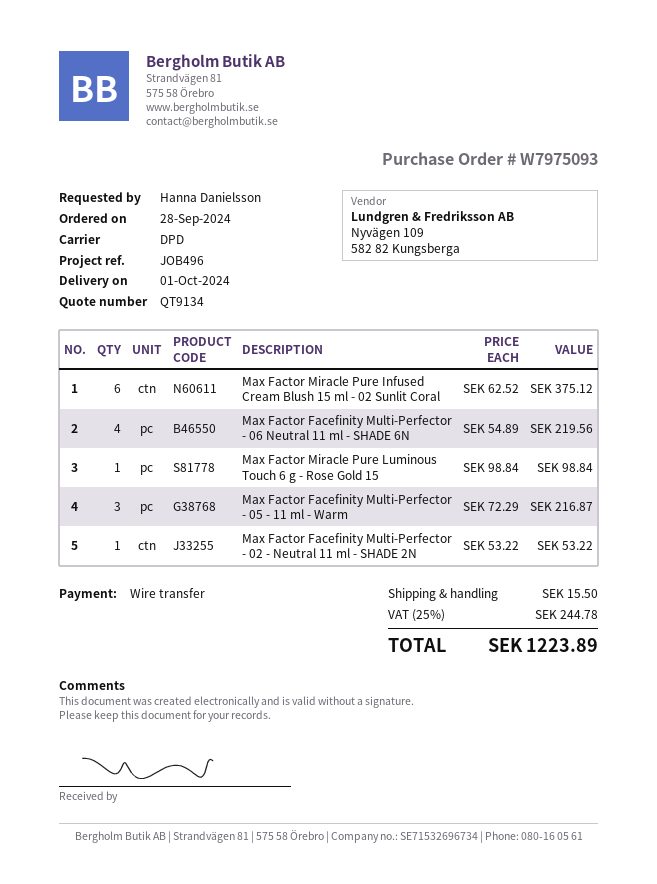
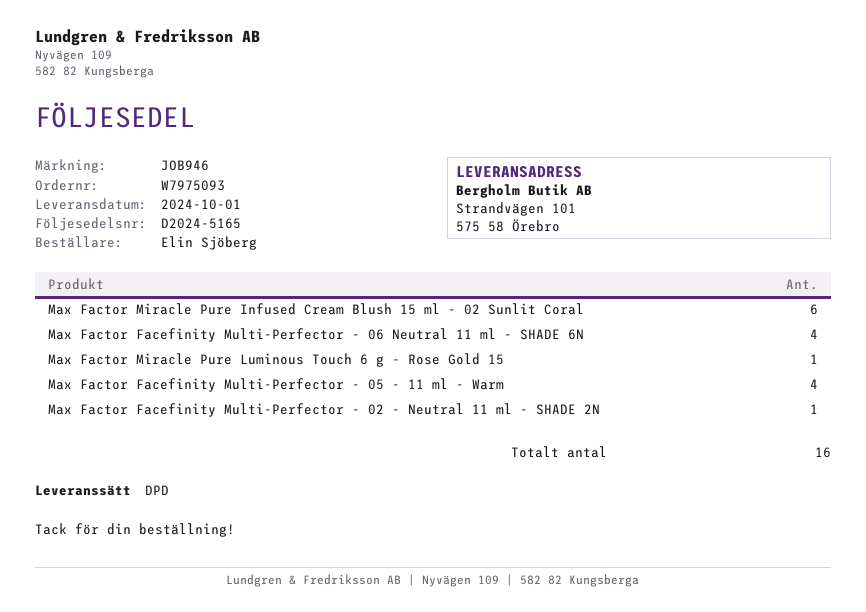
reference: JOB496 -> JOB946
ordered by: Hanna Danielsson -> Elin Sjöberg
Max Factor Facefinity Multi-Perfector - 05 - 11 ml - Warm: 3 -> 4

